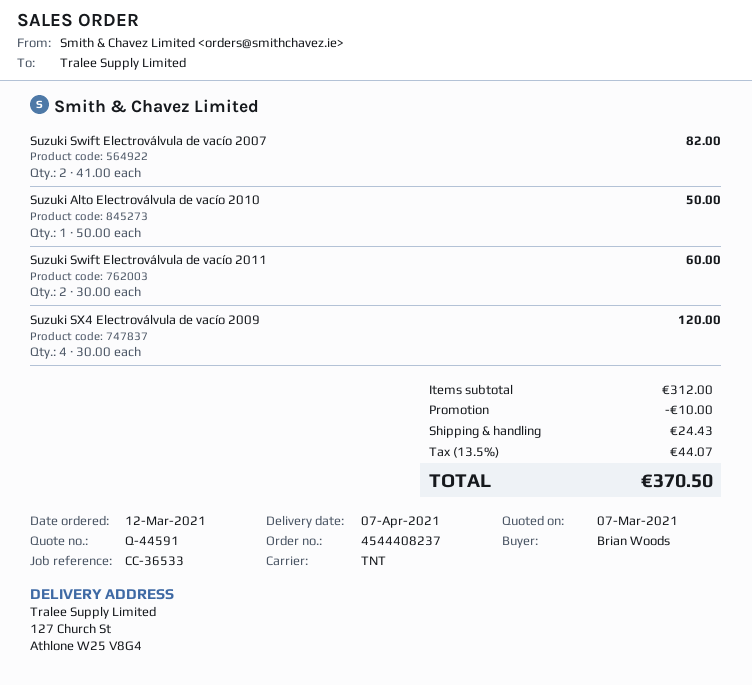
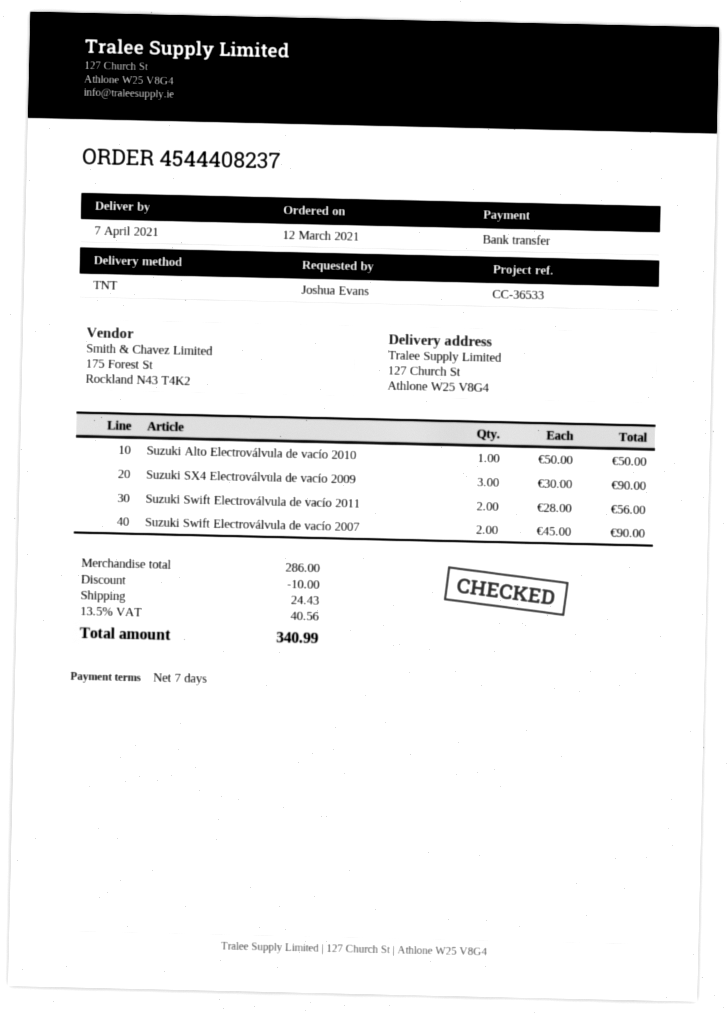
ordered by: Brian Woods -> Joshua Evans
Suzuki Swift Electroválvula de vacío 2007: 2 x 41.00 = 82.00 -> 2 x 45.00 = 90.00
Suzuki Swift Electroválvula de vacío 2011: 2 x 30.00 = 60.00 -> 2 x 28.00 = 56.00
Suzuki SX4 Electroválvula de vacío 2009: 4 x 30.00 = 120.00 -> 3 x 30.00 = 90.00
subtotal: 312.00 -> 286.00
tax: 13.5% = 44.07 -> 13.5% = 40.56
total: 370.50 -> 340.99

